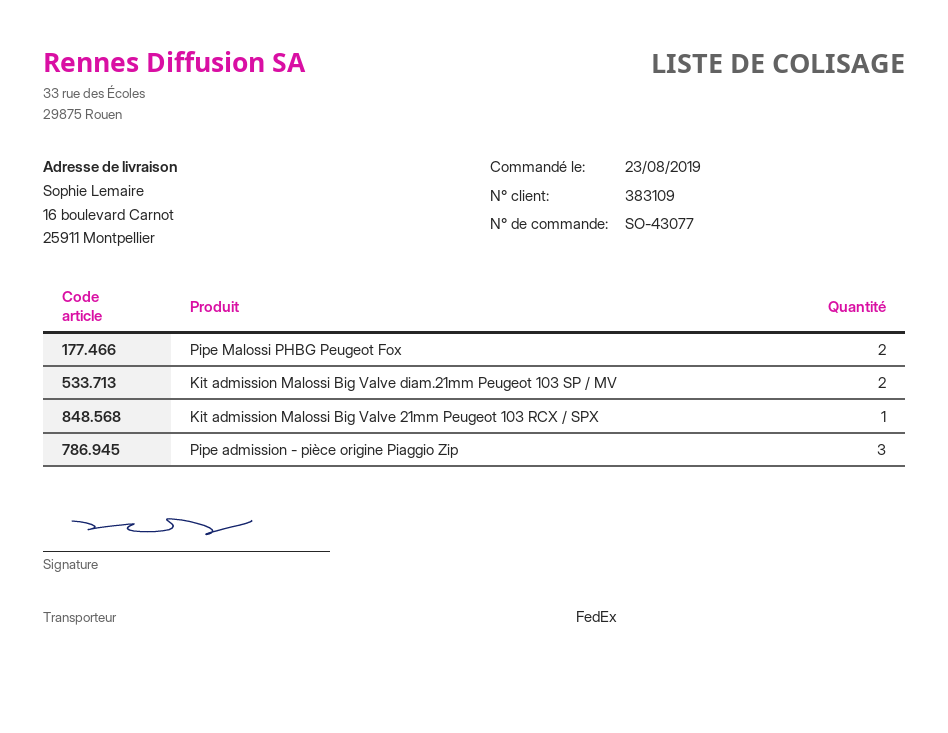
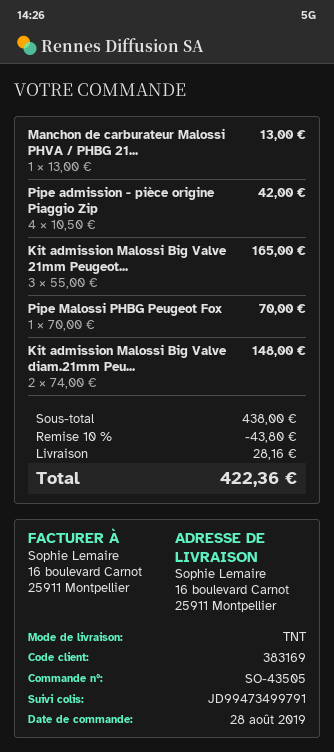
order number: SO-43077 -> SO-43505
order date: 2019-08-23 -> 2019-08-28
customer number: 383109 -> 383169
shipping method: FedEx -> TNT
Pipe Malossi PHBG Peugeot Fox: 2 -> 1
Kit admission Malossi Big Valve 21mm Peugeot 103 RCX / SPX: 1 -> 3
Pipe admission - pièce origine Piaggio Zip: 3 -> 4
Manchon de carburateur Malossi PHVA / PHBG 21...: none -> 1

